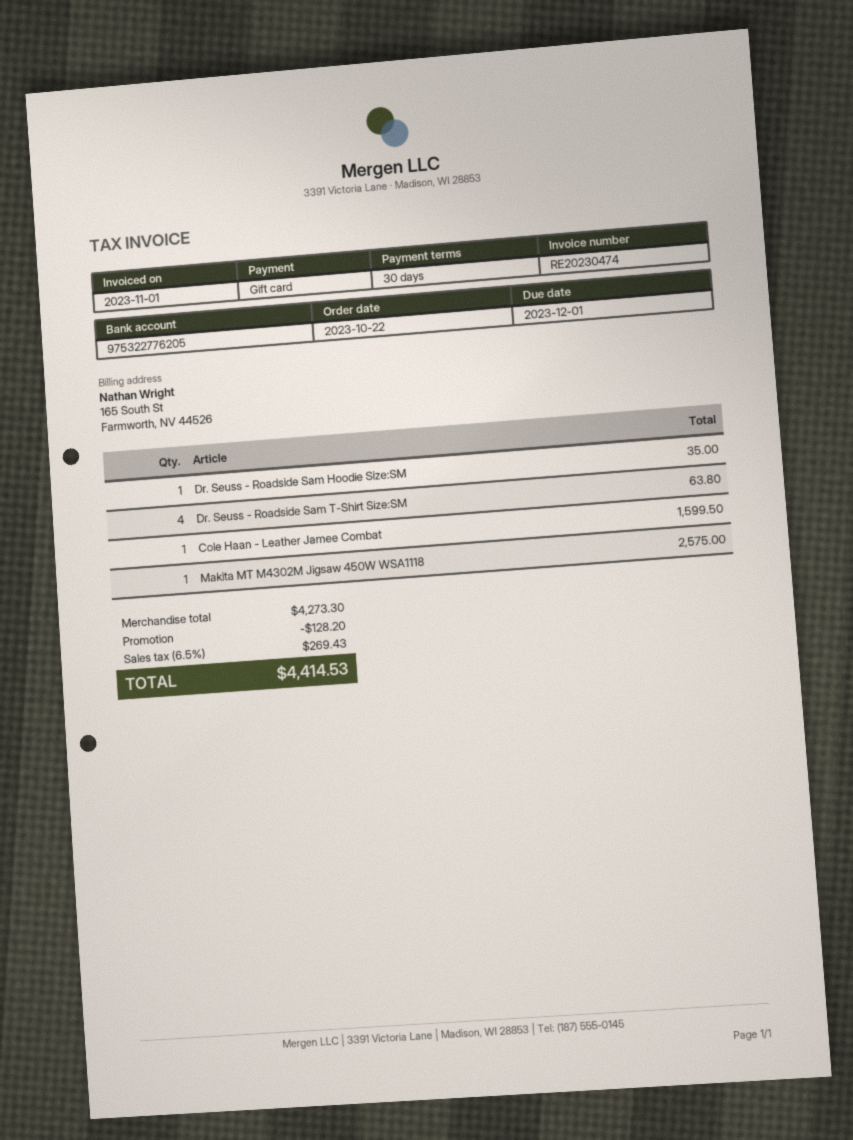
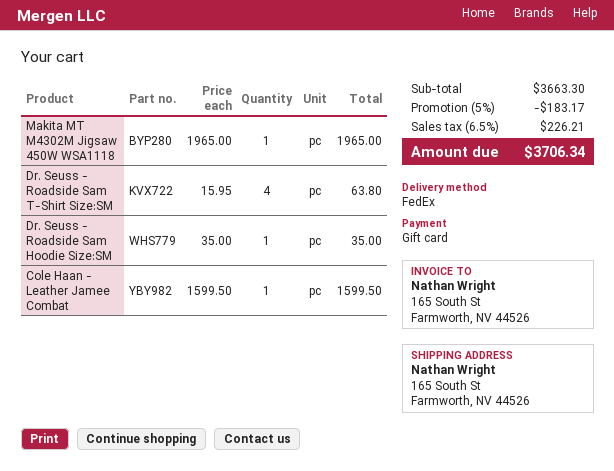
Makita MT M4302M Jigsaw 450W WSA1118: 1 for 2575.00 -> 1 for 1965.00
subtotal: 4273.30 -> 3663.30
discount: 128.20 -> 183.17
tax: 6.5% = 269.43 -> 6.5% = 226.21
total: 4414.53 -> 3706.34

